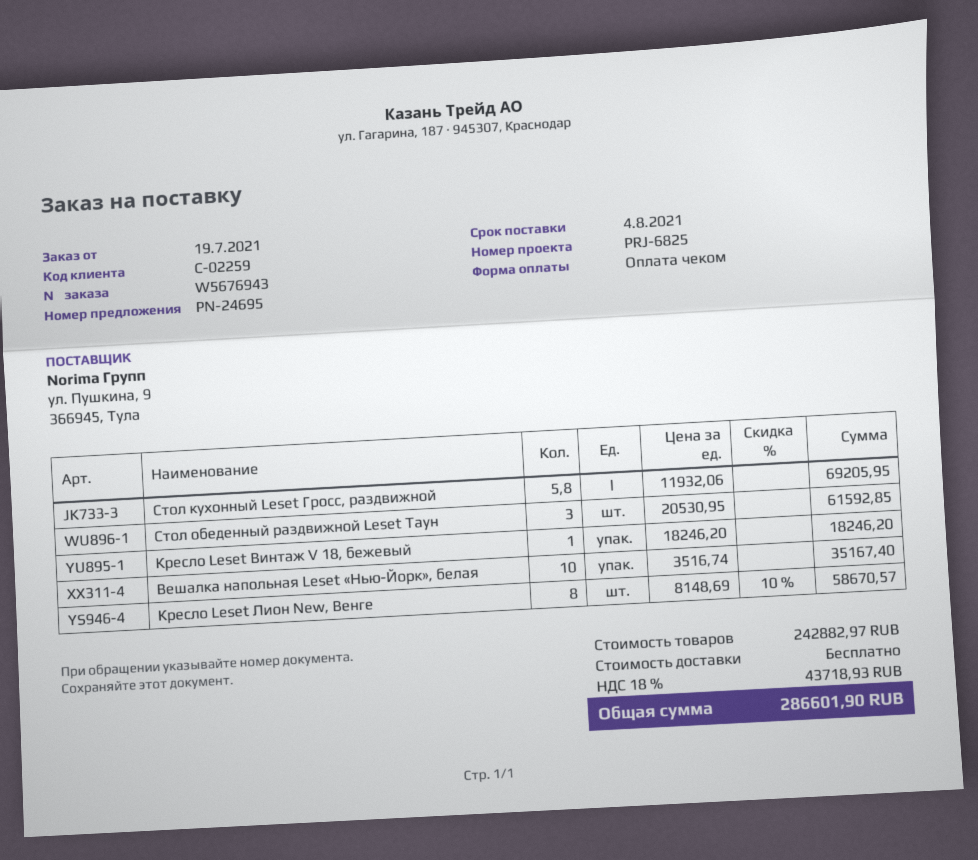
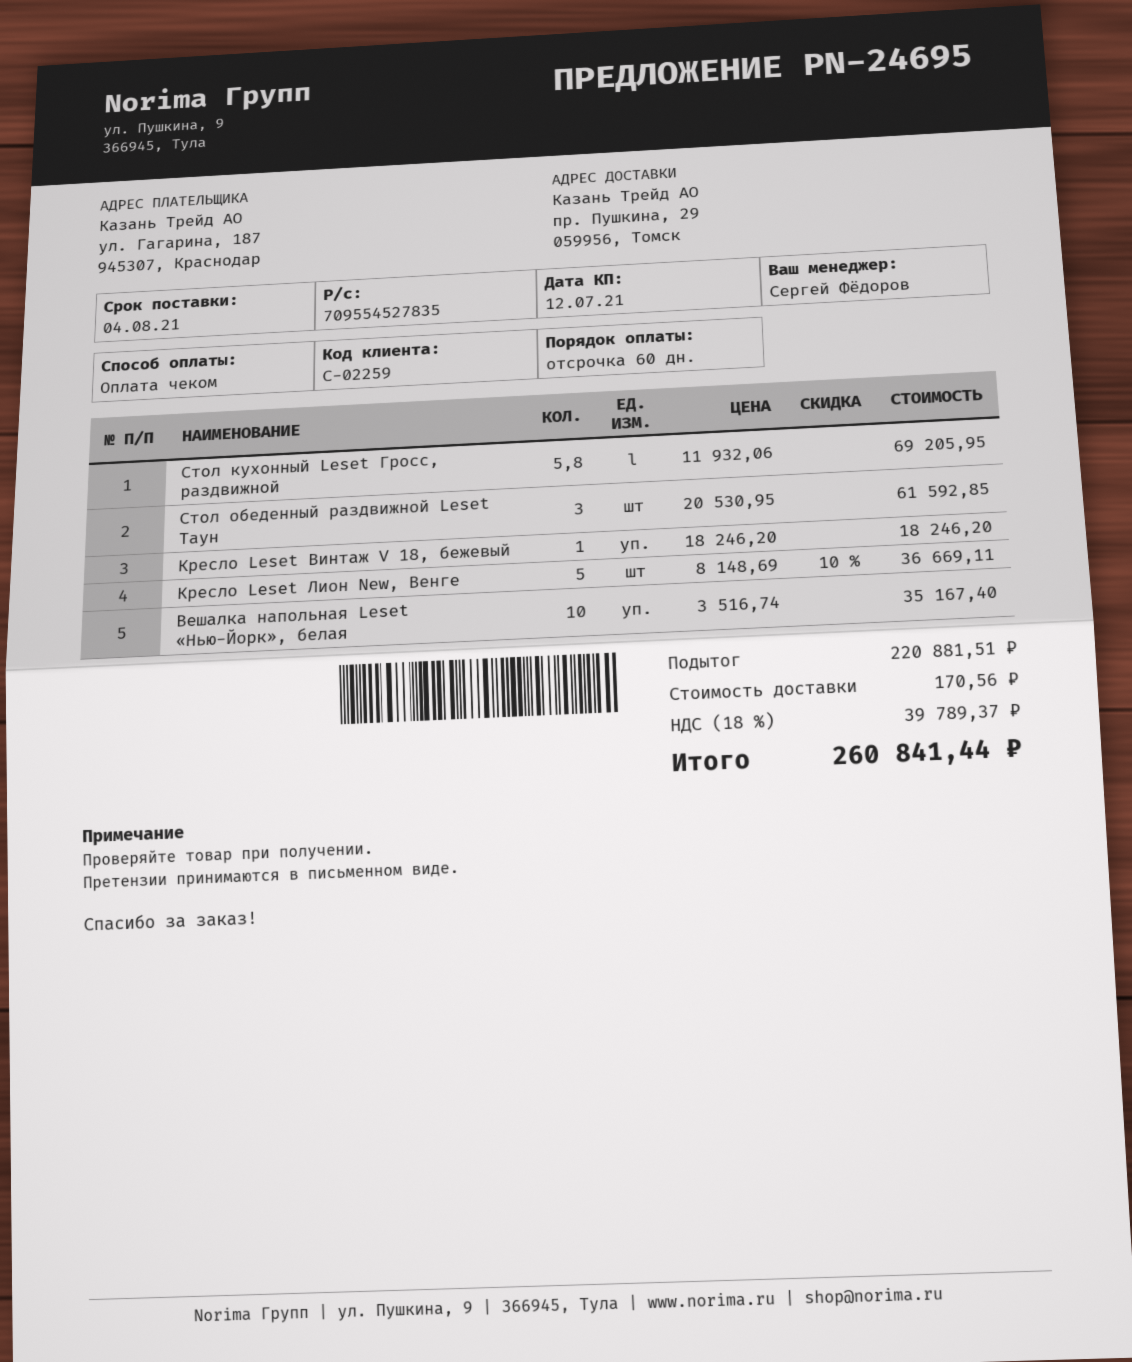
Кресло Leset Лион New, Венге: 8 x 8148.69 - 10% = 58670.57 -> 5 x 8148.69 - 10% = 36669.11
subtotal: 242882.97 -> 220881.51
shipping: 0.00 -> 170.56
tax: 18% = 43718.93 -> 18% = 39789.37
total: 286601.90 -> 260841.44

